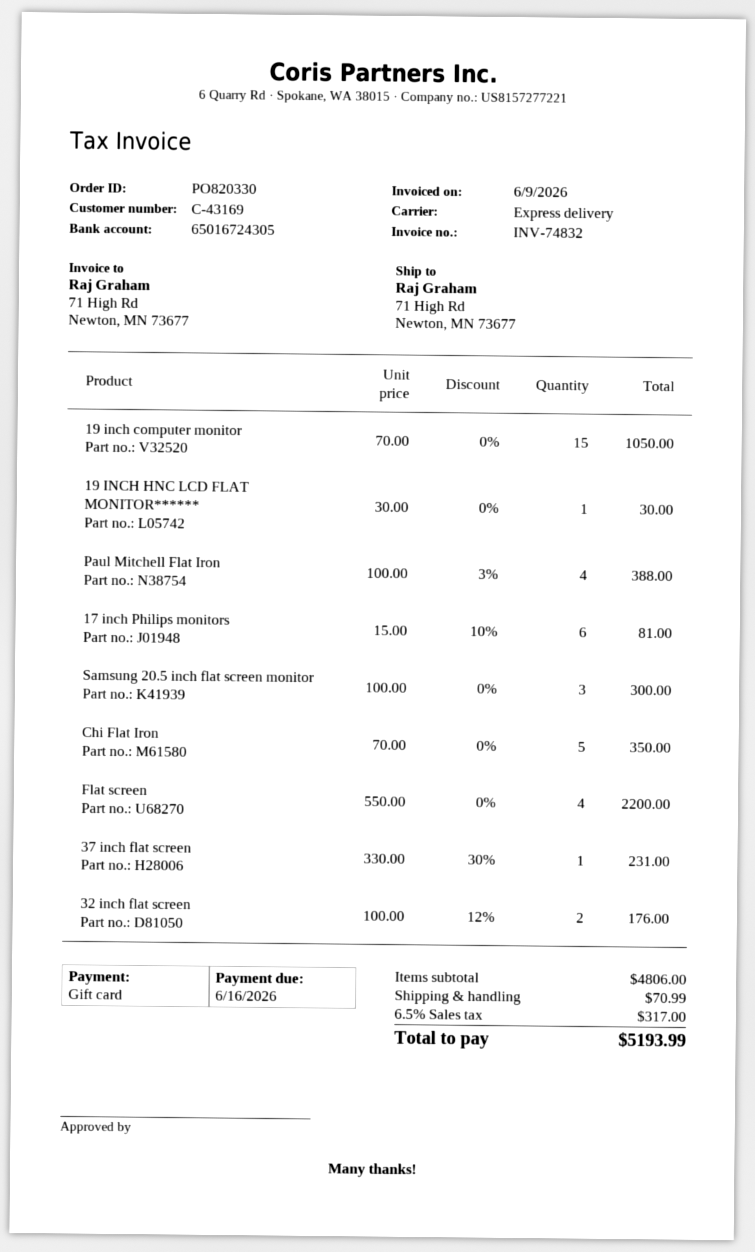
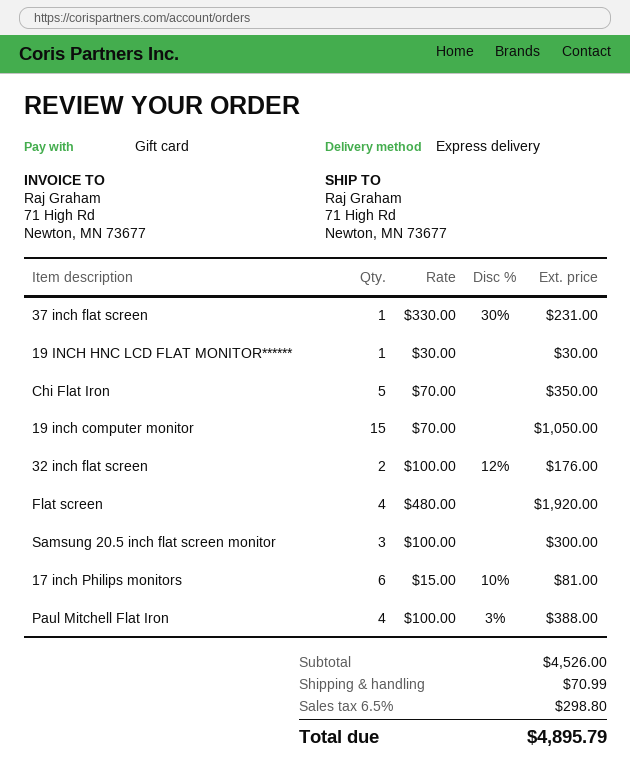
Flat screen: 4 x 550.00 = 2200.00 -> 4 x 480.00 = 1920.00
subtotal: 4806.00 -> 4526.00
tax: 6.5% = 317.00 -> 6.5% = 298.80
total: 5193.99 -> 4895.79

